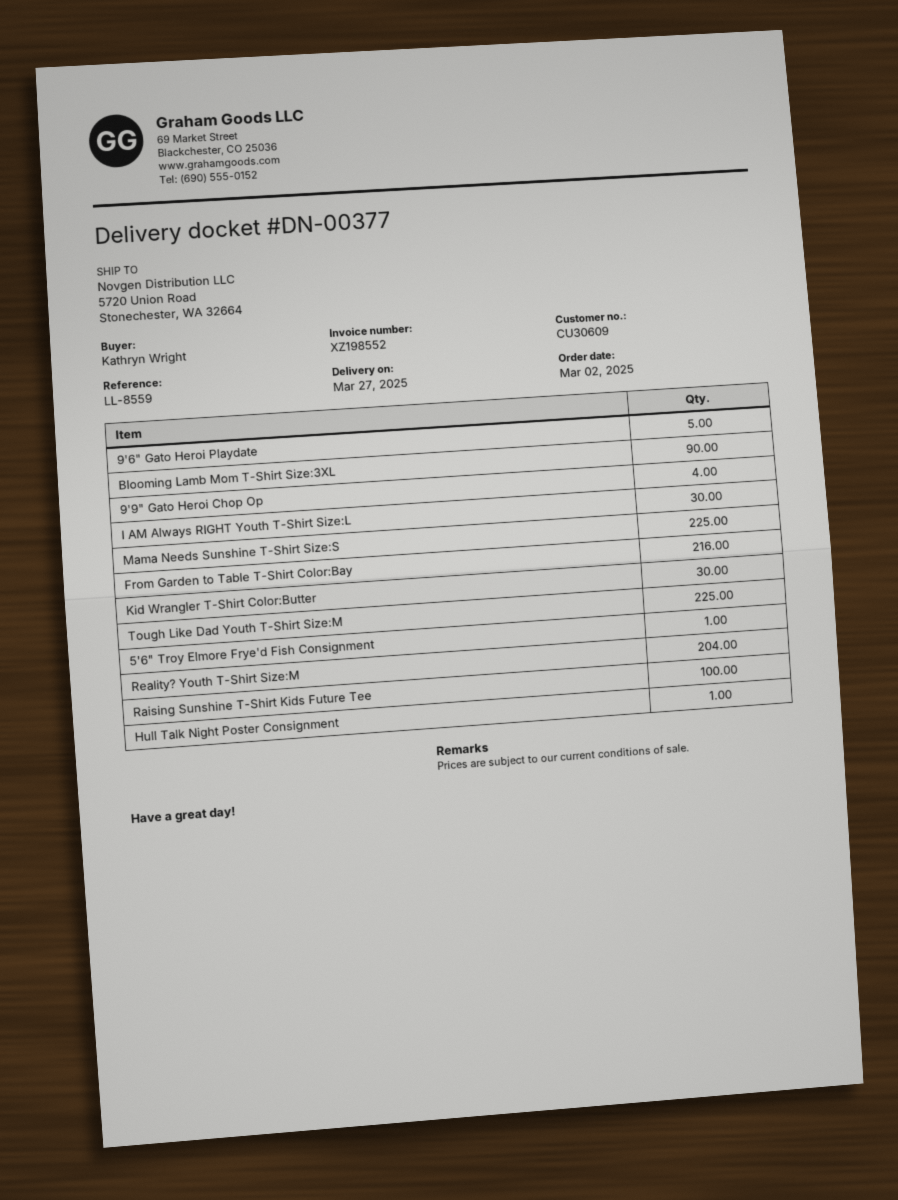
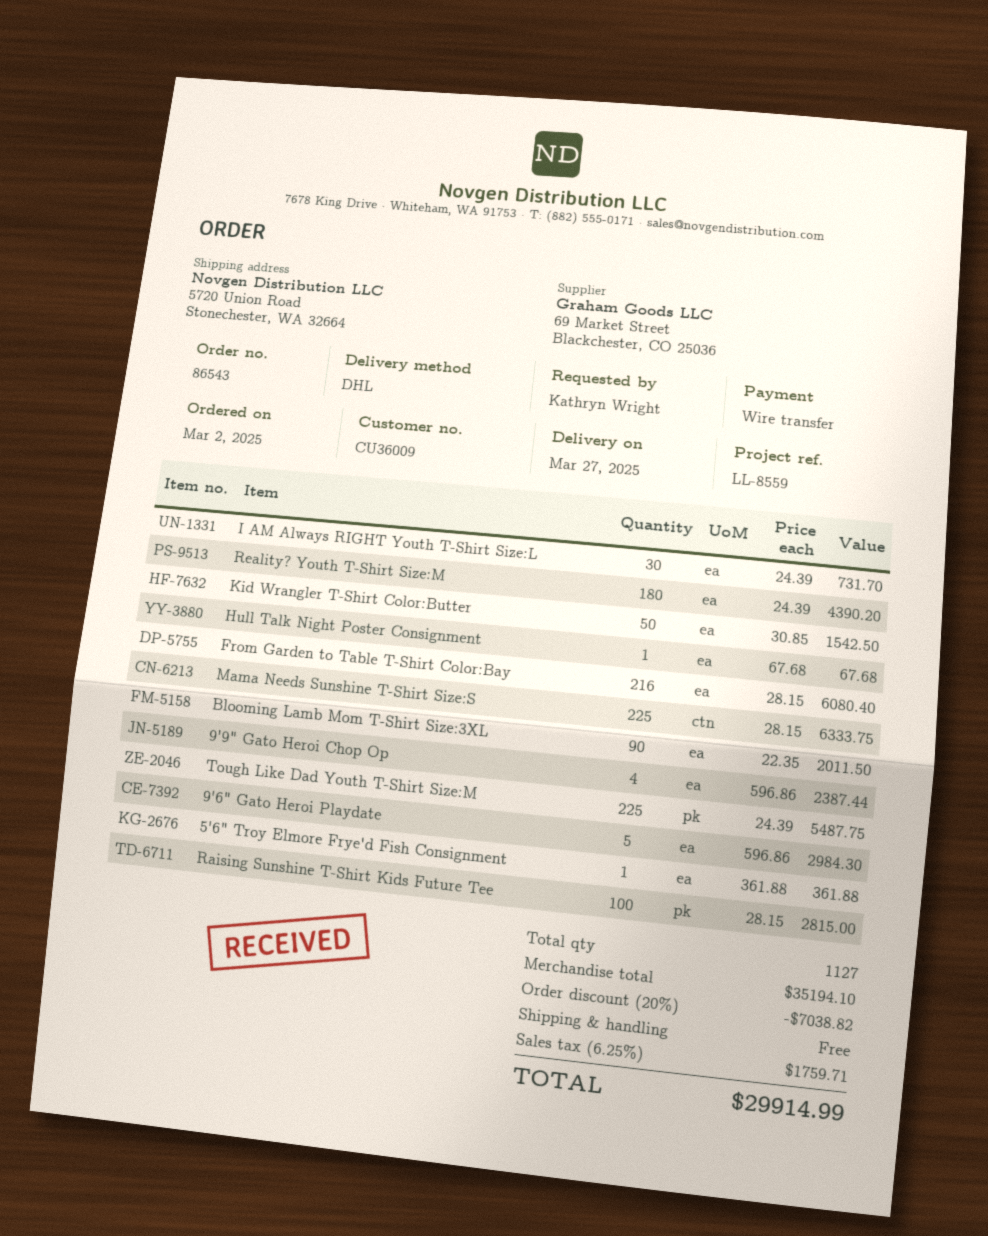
customer number: CU30609 -> CU36009
Kid Wrangler T-Shirt Color:Butter: 30 -> 50
Reality? Youth T-Shirt Size:M: 204 -> 180

